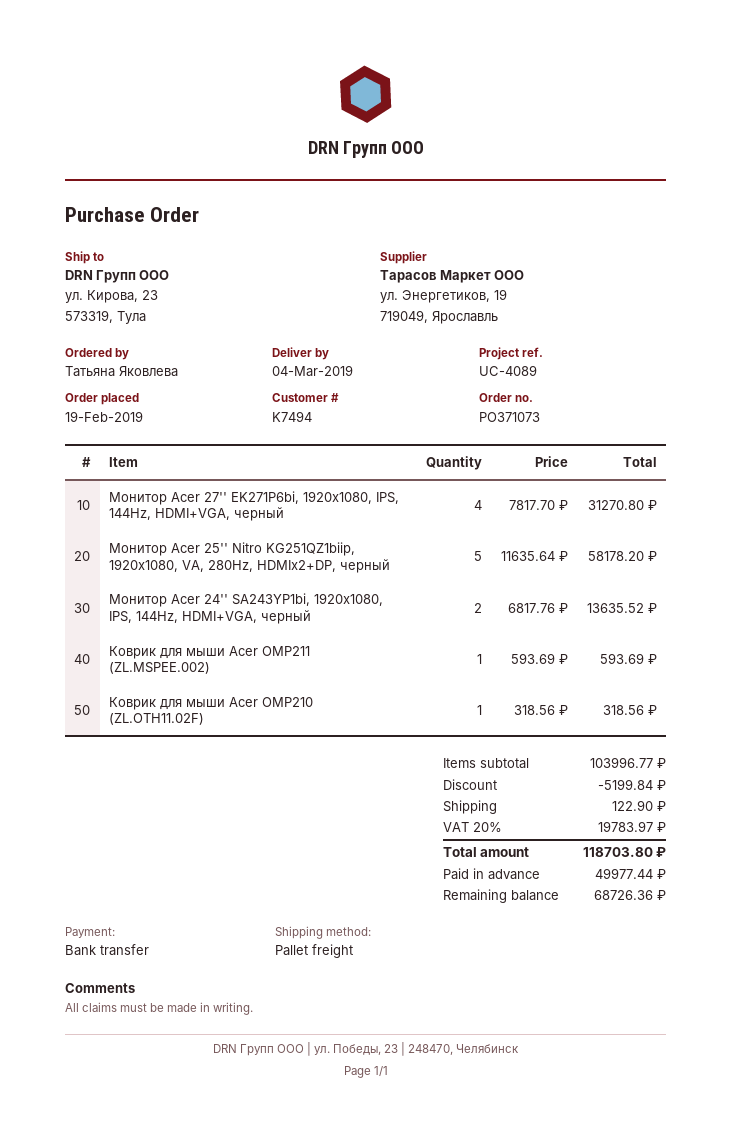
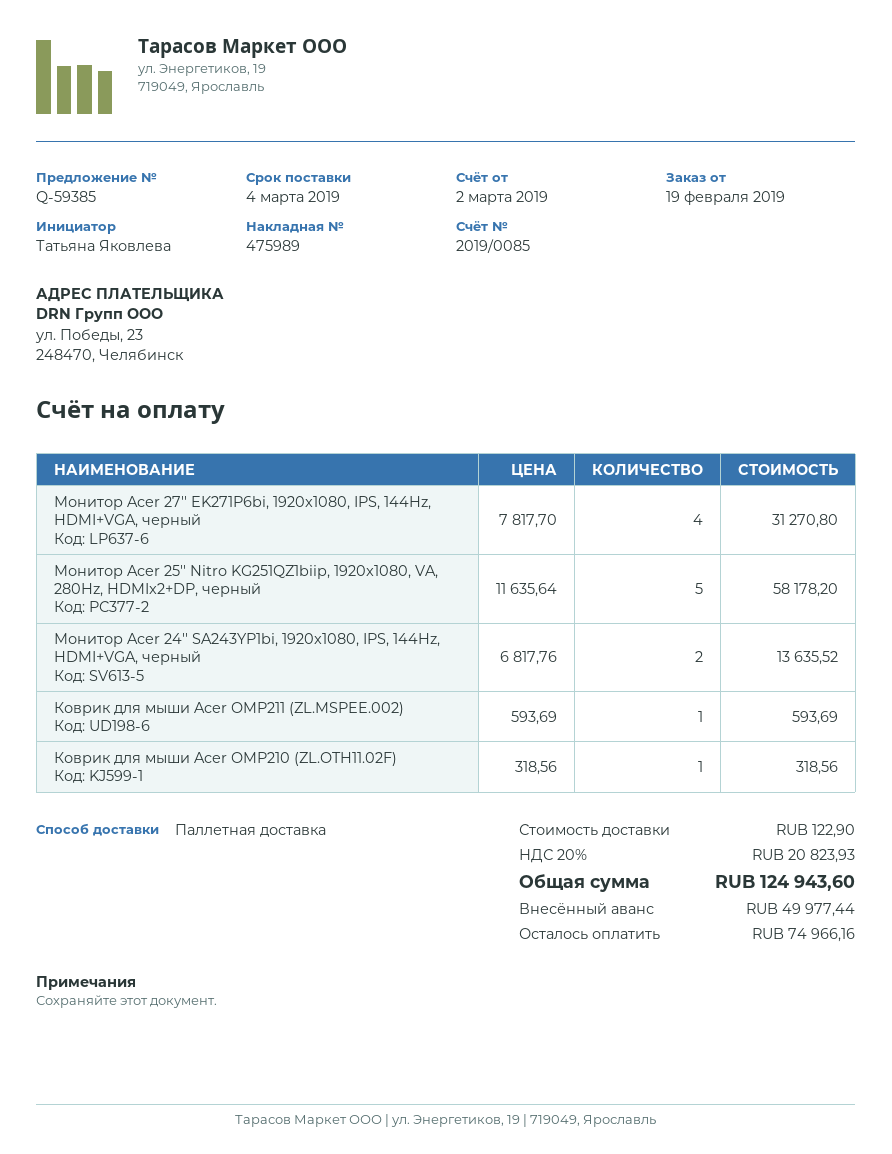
discount: 5199.84 -> none
tax: 20% = 19783.97 -> 20% = 20823.93
total: 118703.80 -> 124943.60
balance: 68726.36 -> 74966.16

